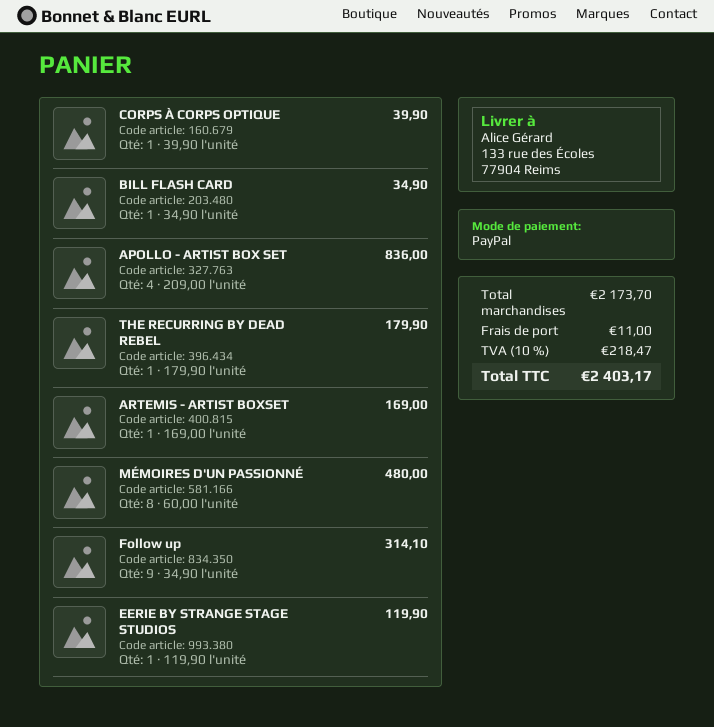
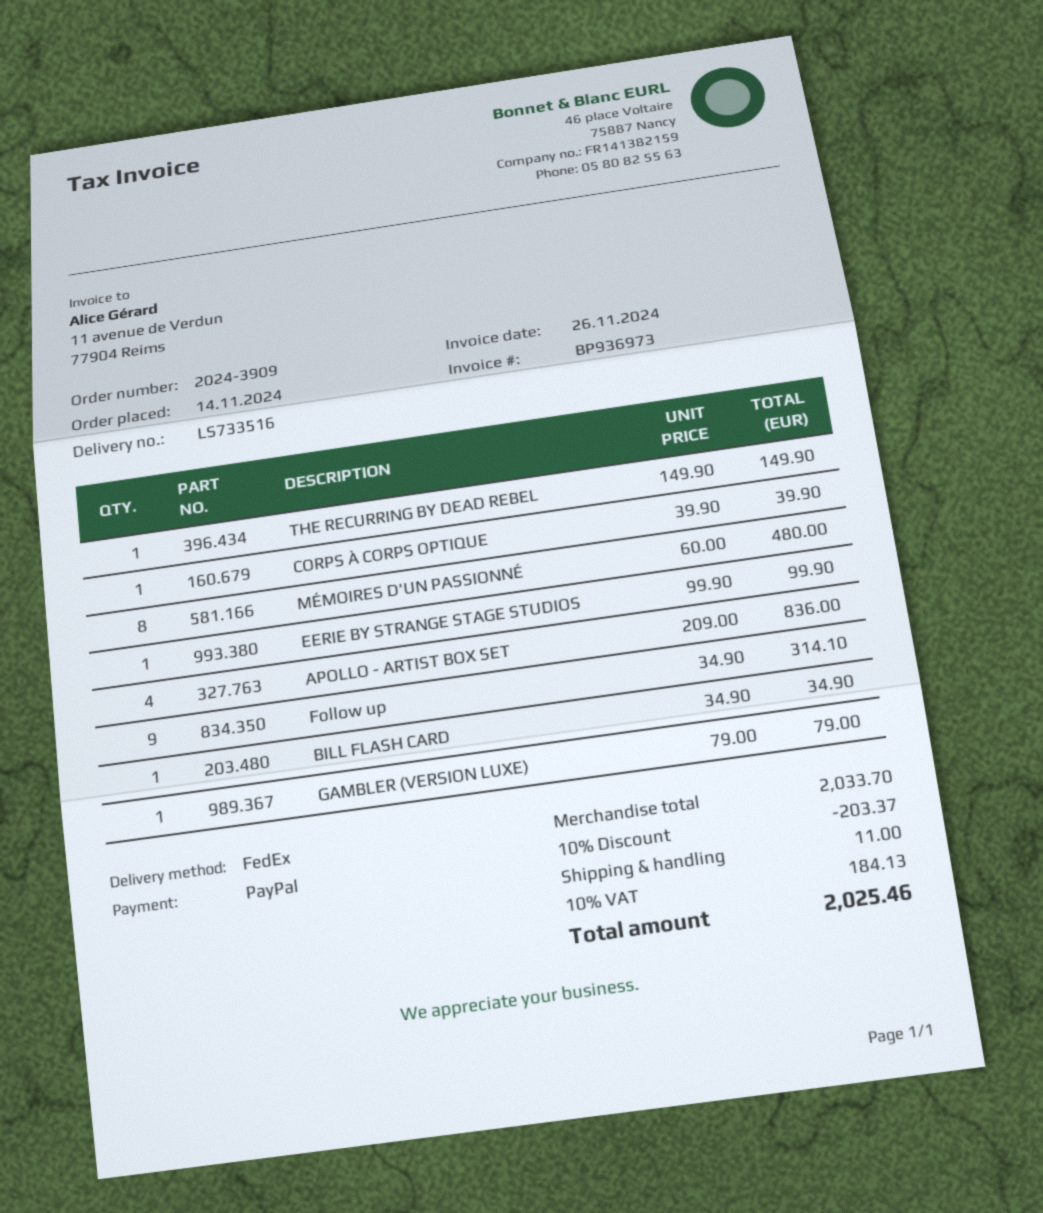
THE RECURRING BY DEAD REBEL: 1 x 179.90 = 179.90 -> 1 x 149.90 = 149.90
ARTEMIS - ARTIST BOXSET: 1 x 169.00 = 169.00 -> none
EERIE BY STRANGE STAGE STUDIOS: 1 x 119.90 = 119.90 -> 1 x 99.90 = 99.90
GAMBLER (VERSION LUXE): none -> 1 x 79.00 = 79.00
subtotal: 2173.70 -> 2033.70
discount: none -> 10% = 203.37
tax: 10% = 218.47 -> 10% = 184.13
total: 2403.17 -> 2025.46

